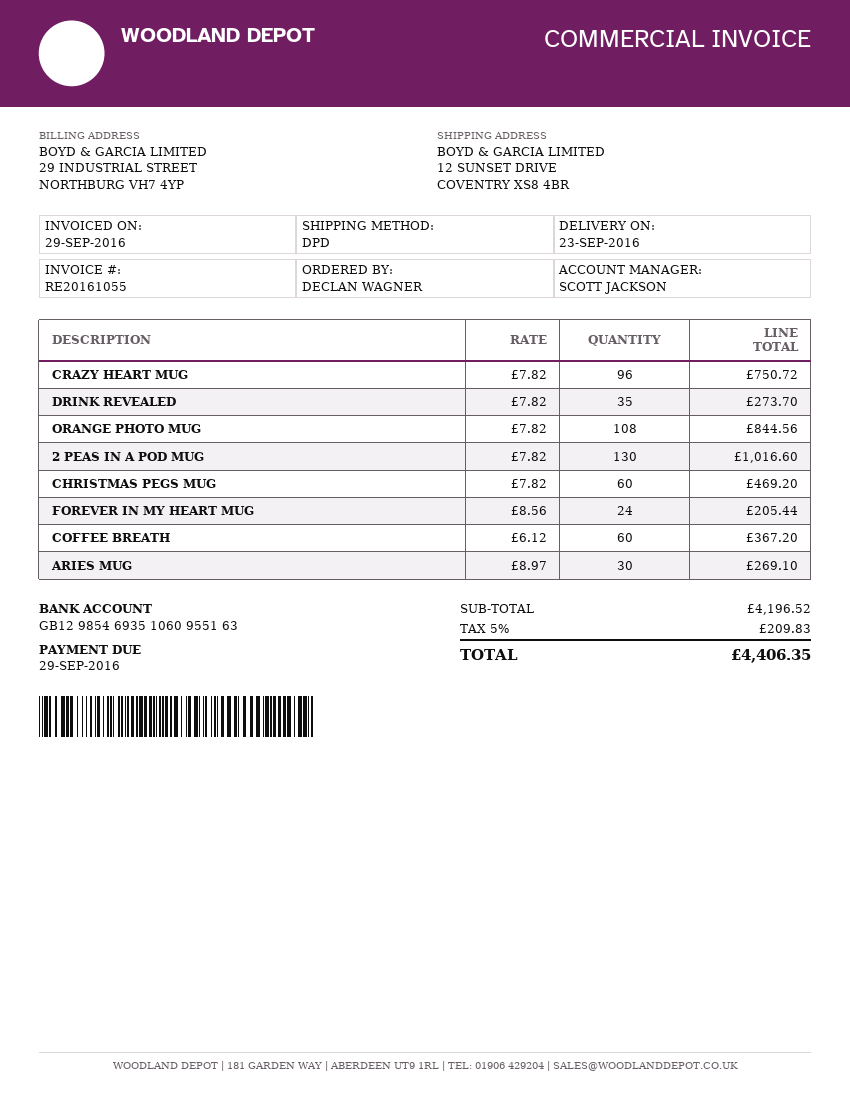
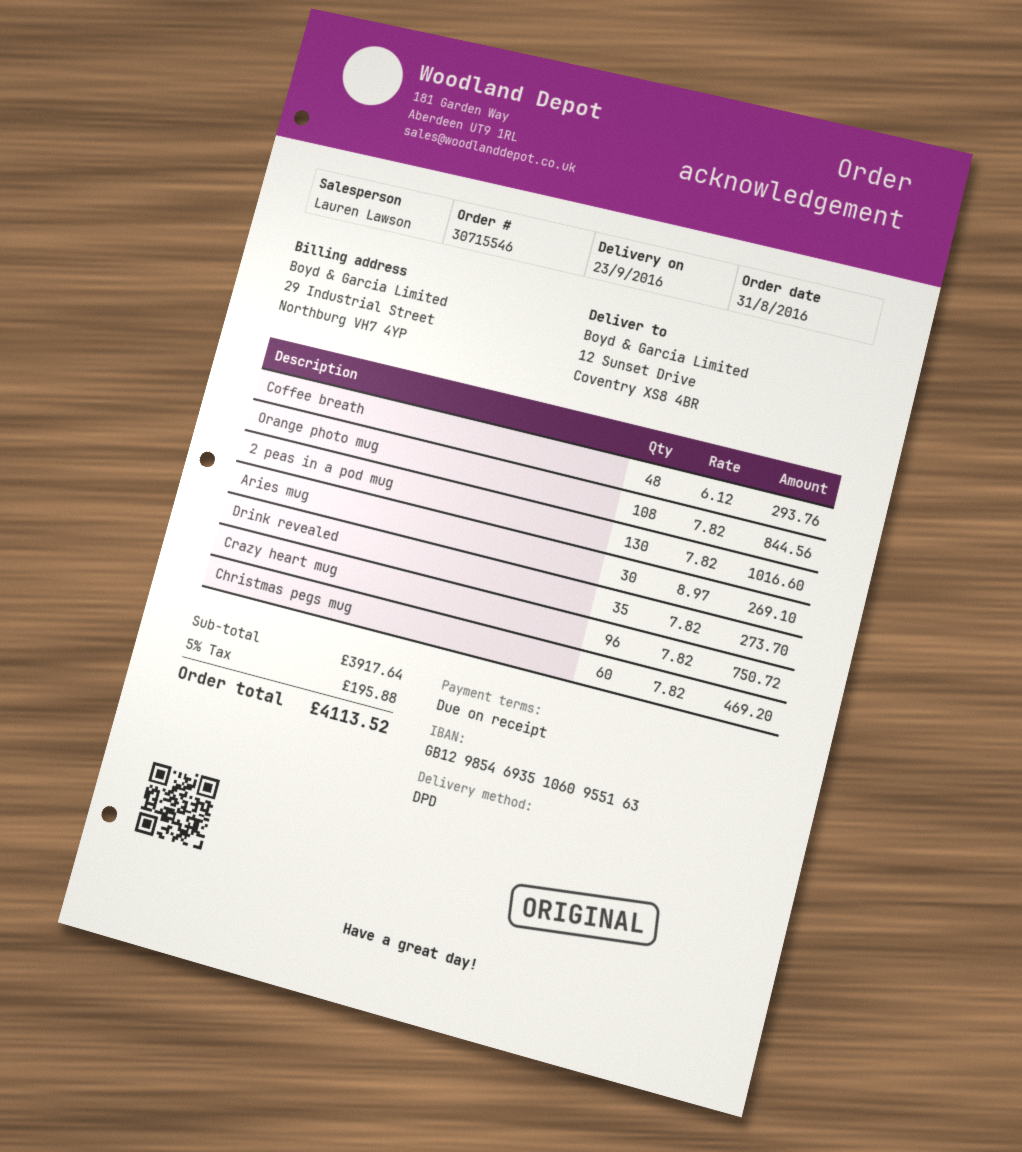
sales rep: SCOTT JACKSON -> Lauren Lawson
FOREVER IN MY HEART MUG: 24 x 8.56 = 205.44 -> none
COFFEE BREATH: 60 x 6.12 = 367.20 -> 48 x 6.12 = 293.76
subtotal: 4196.52 -> 3917.64
tax: 5% = 209.83 -> 5% = 195.88
total: 4406.35 -> 4113.52

